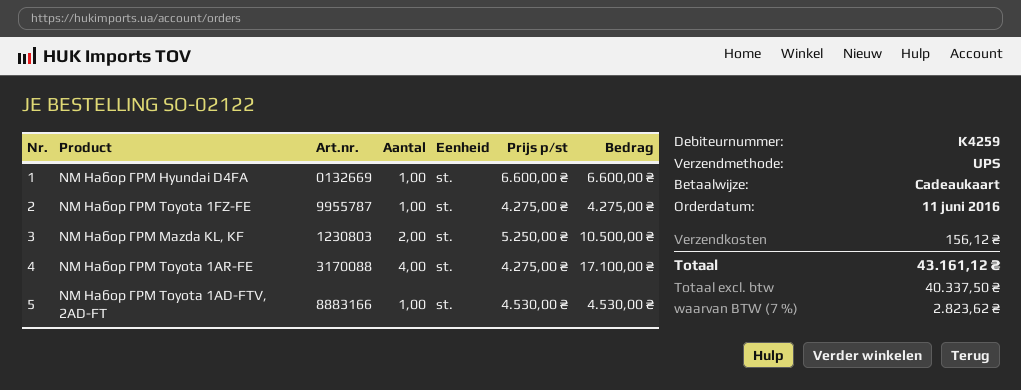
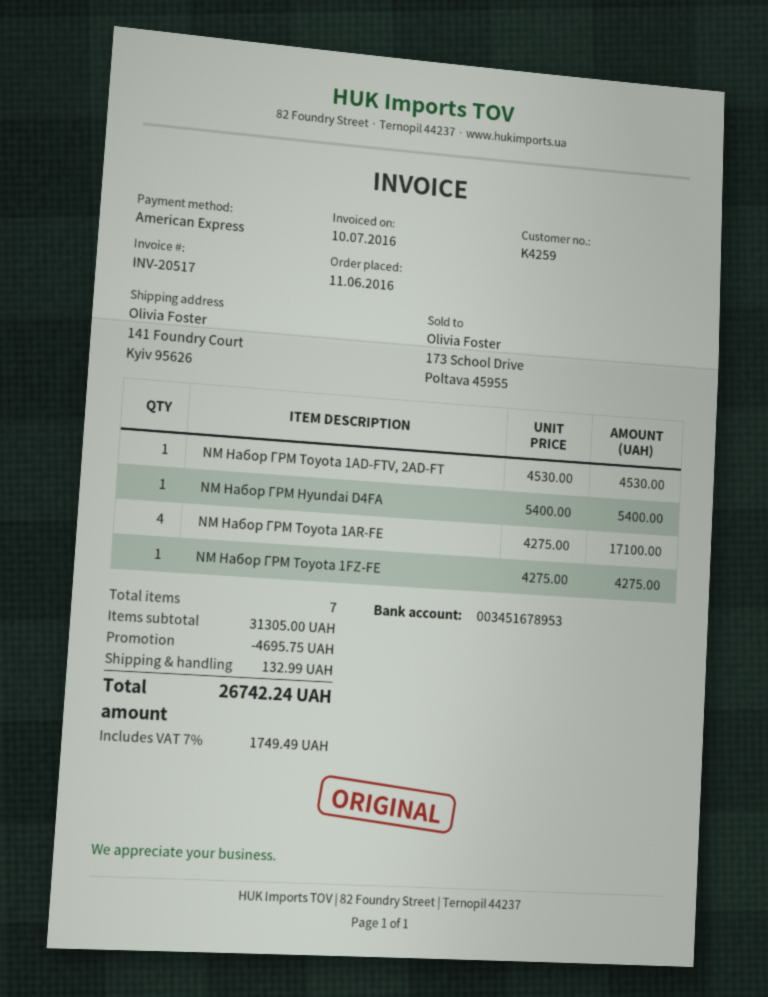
payment method: gift card -> American Express
NM Набор ГРМ Hyundai D4FA: 1 x 6600.00 = 6600.00 -> 1 x 5400.00 = 5400.00
NM Набор ГРМ Mazda KL, KF: 2 x 5250.00 = 10500.00 -> none
discount: none -> 4695.75
shipping: 156.12 -> 132.99
tax: 7% = 2823.62 -> 7% = 1749.49
total: 43161.12 -> 26742.24

